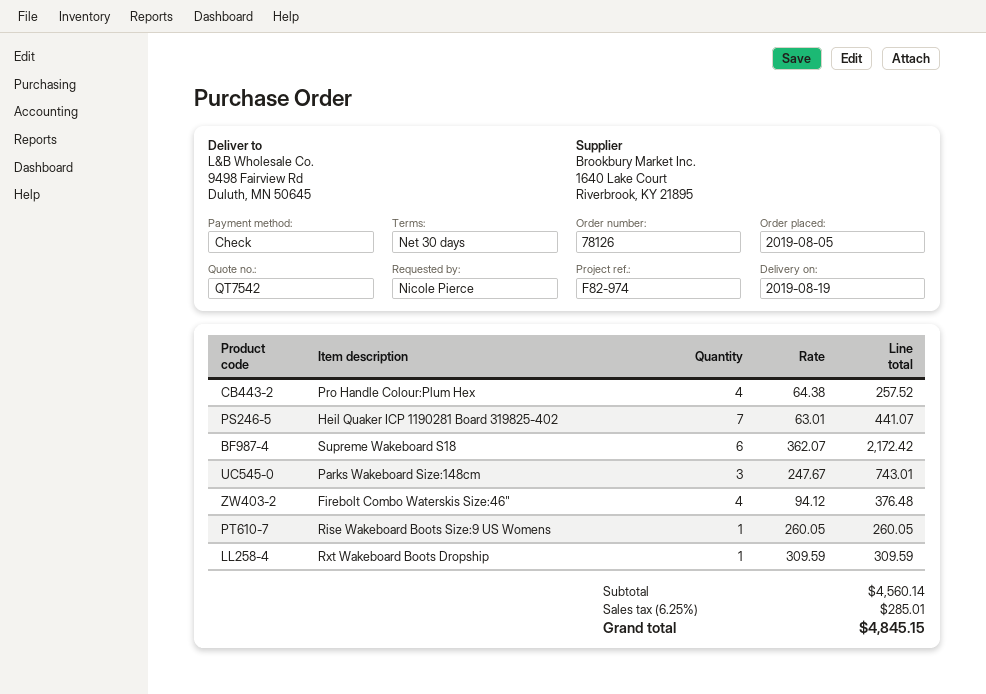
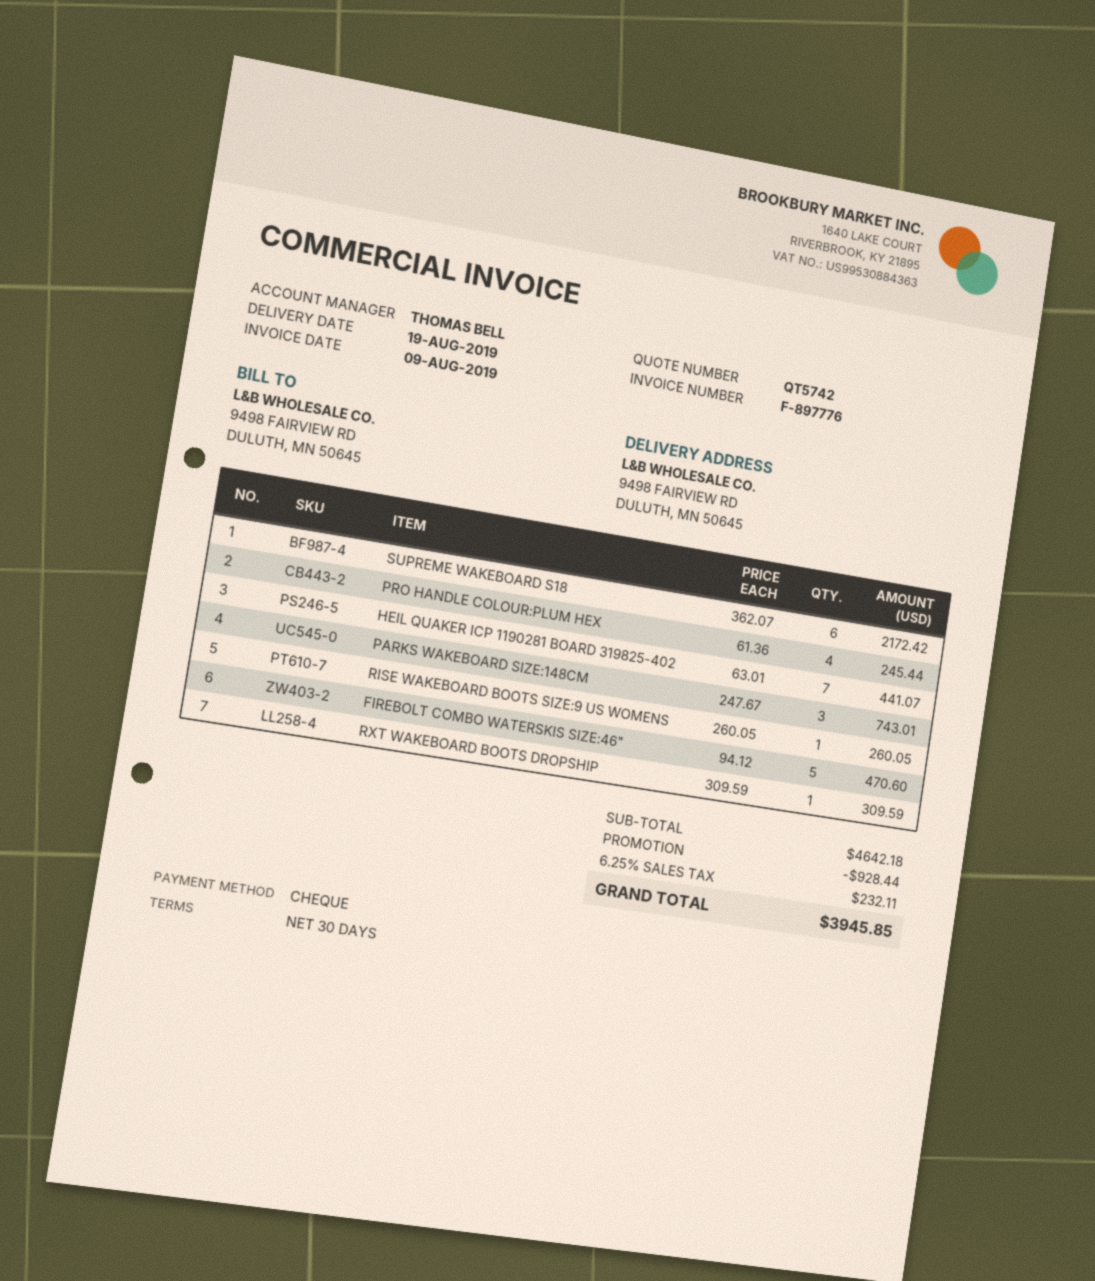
quote number: QT7542 -> QT5742
Pro Handle Colour:Plum Hex: 4 x 64.38 = 257.52 -> 4 x 61.36 = 245.44
Firebolt Combo Waterskis Size:46": 4 x 94.12 = 376.48 -> 5 x 94.12 = 470.60
subtotal: 4560.14 -> 4642.18
discount: none -> 928.44
tax: 6.25% = 285.01 -> 6.25% = 232.11
total: 4845.15 -> 3945.85

